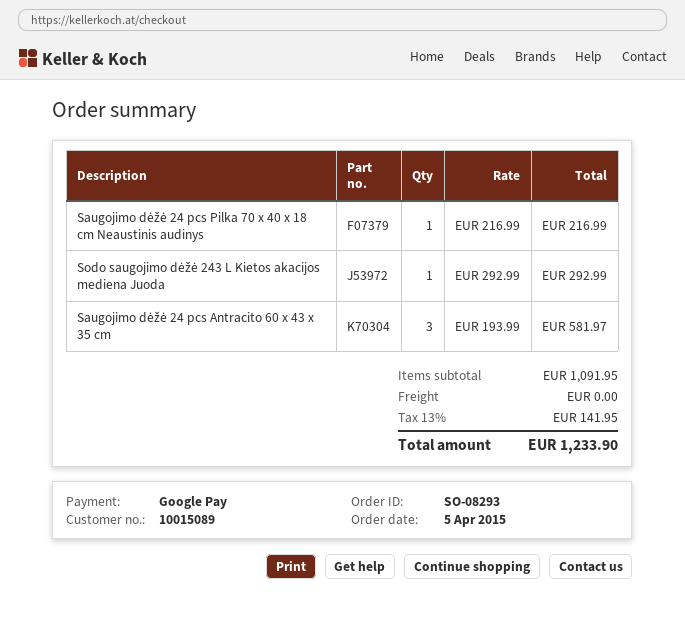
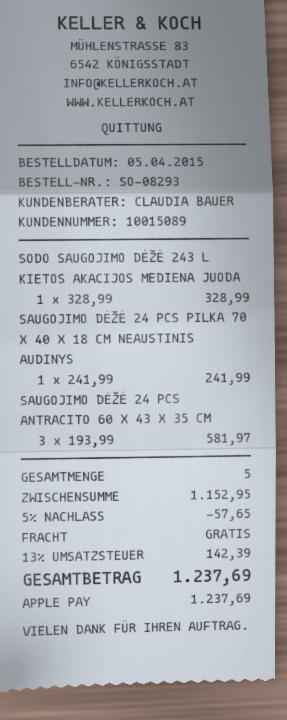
payment method: Google Pay -> Apple Pay
Saugojimo dėžė 24 pcs Pilka 70 x 40 x 18 cm Neaustinis audinys: 1 x 216.99 = 216.99 -> 1 x 241.99 = 241.99
Sodo saugojimo dėžė 243 L Kietos akacijos mediena Juoda: 1 x 292.99 = 292.99 -> 1 x 328.99 = 328.99
subtotal: 1091.95 -> 1152.95
discount: none -> 5% = 57.65
tax: 13% = 141.95 -> 13% = 142.39
total: 1233.90 -> 1237.69

